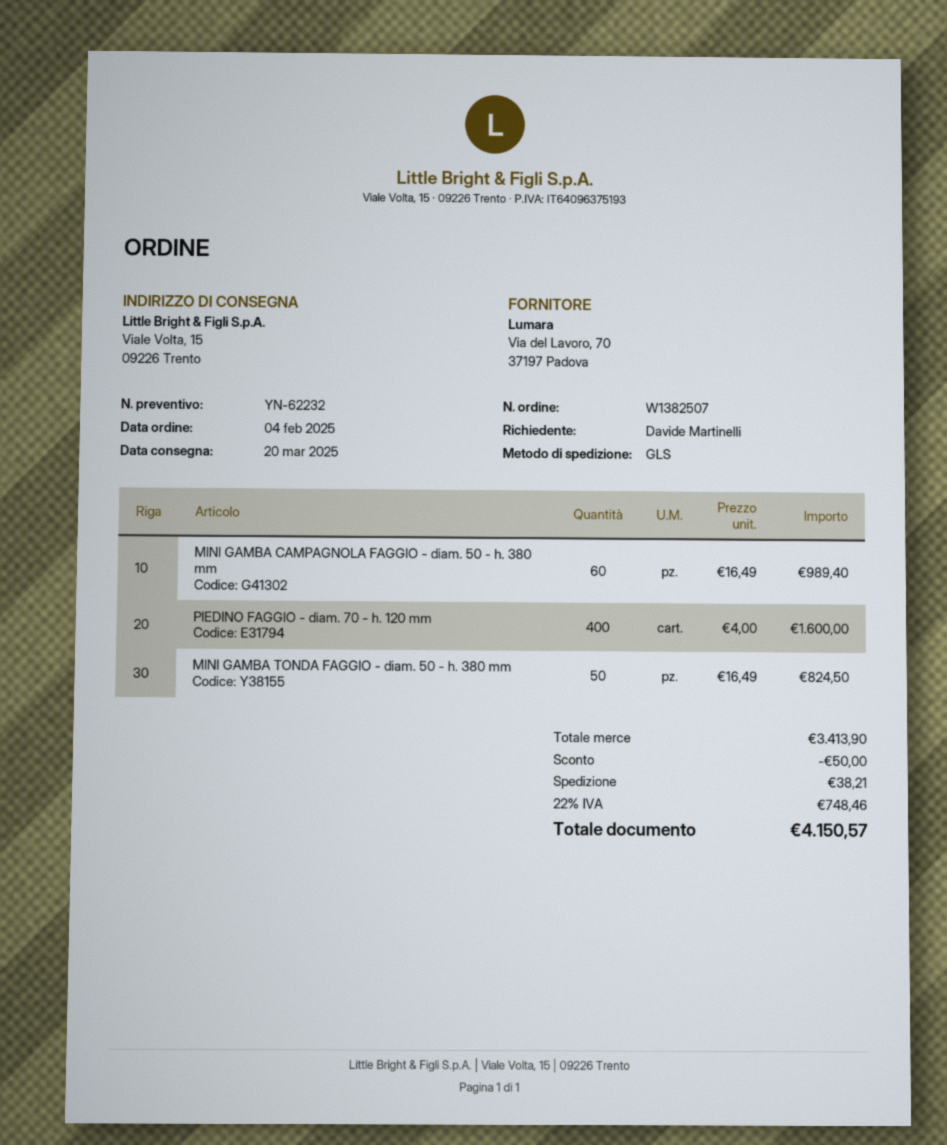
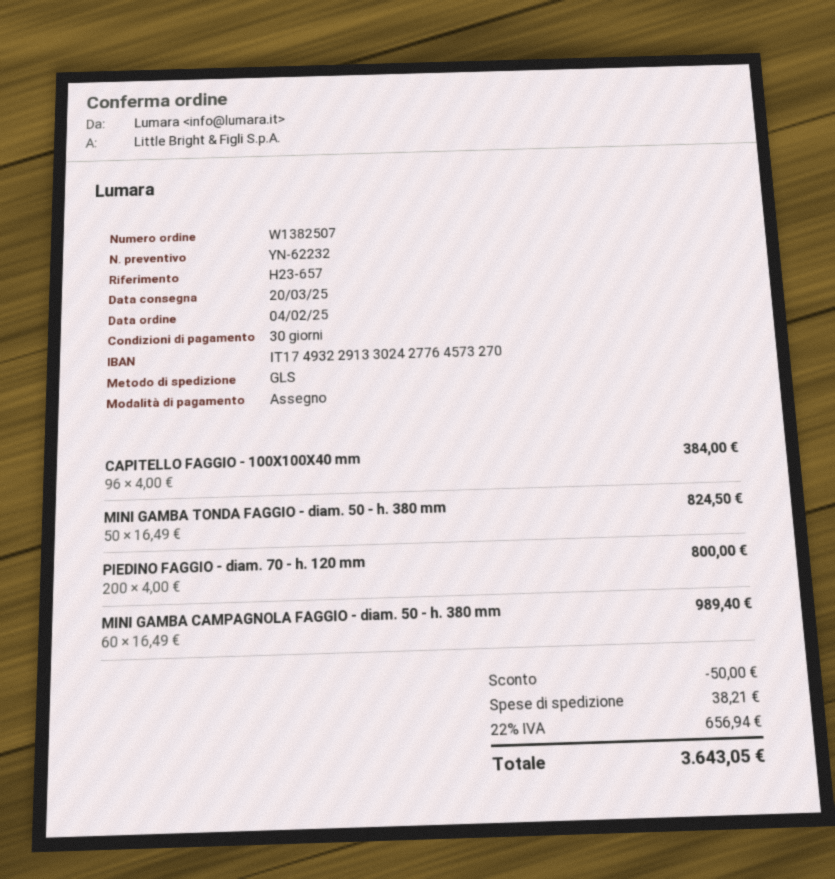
PIEDINO FAGGIO - diam. 70 - h. 120 mm: 400 x 4.00 = 1600.00 -> 200 x 4.00 = 800.00
CAPITELLO FAGGIO - 100X100X40 mm: none -> 96 x 4.00 = 384.00
tax: 22% = 748.46 -> 22% = 656.94
total: 4150.57 -> 3643.05

